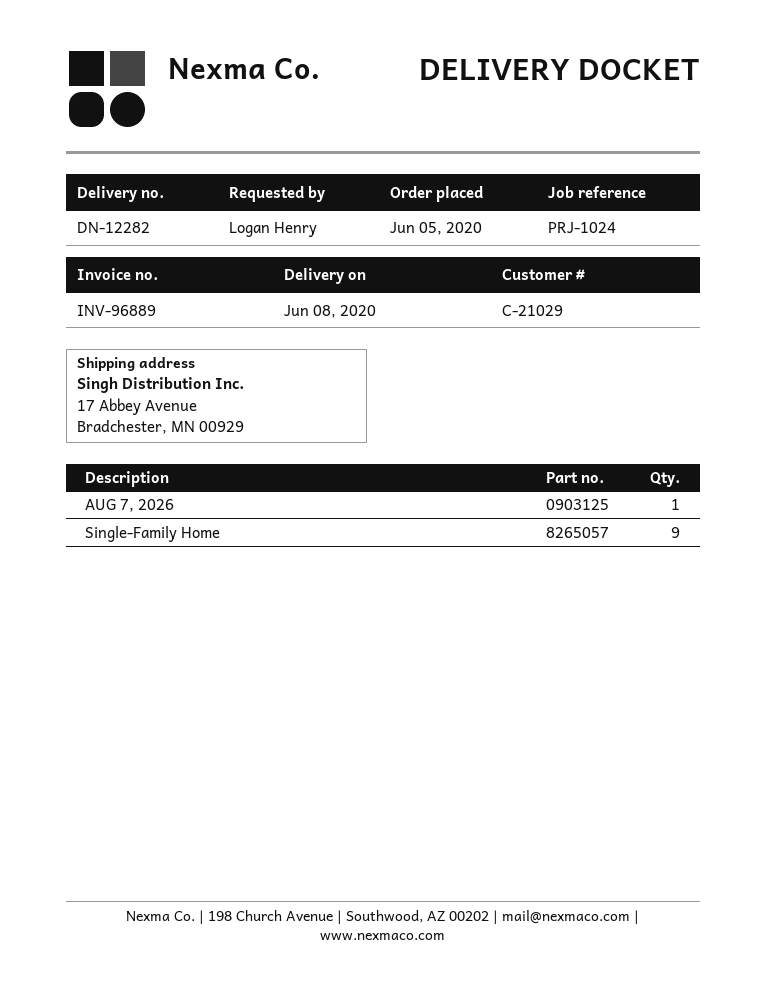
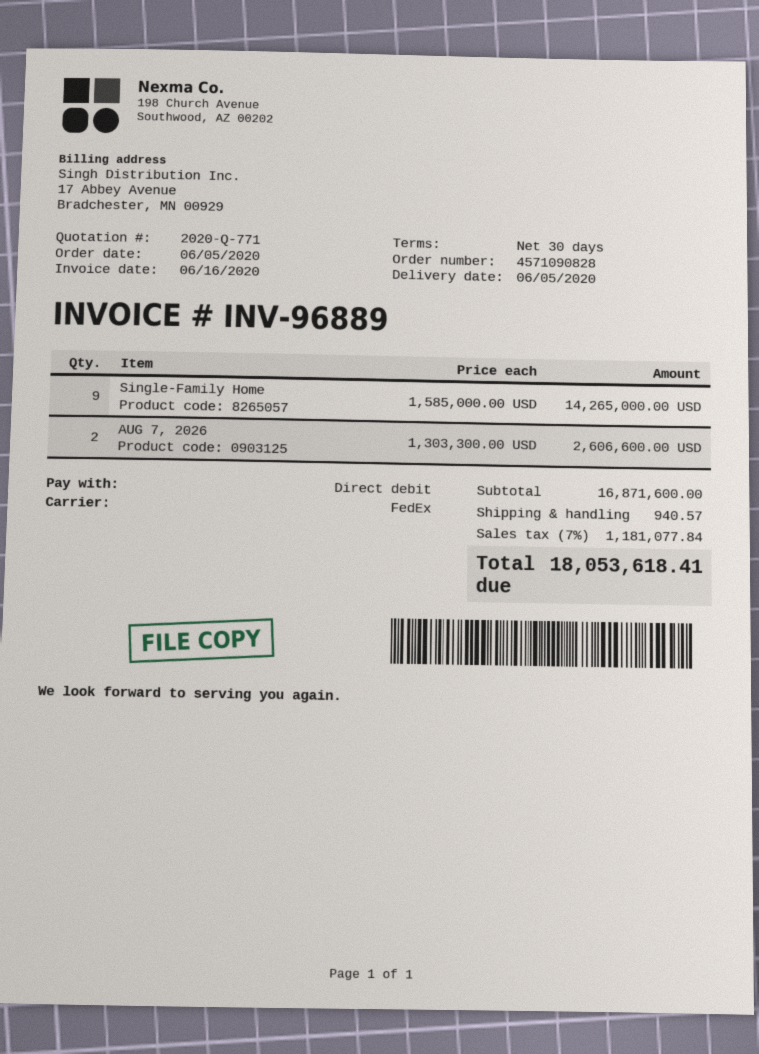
delivery date: 2020-06-08 -> 2020-06-05
AUG 7, 2026: 1 -> 2

